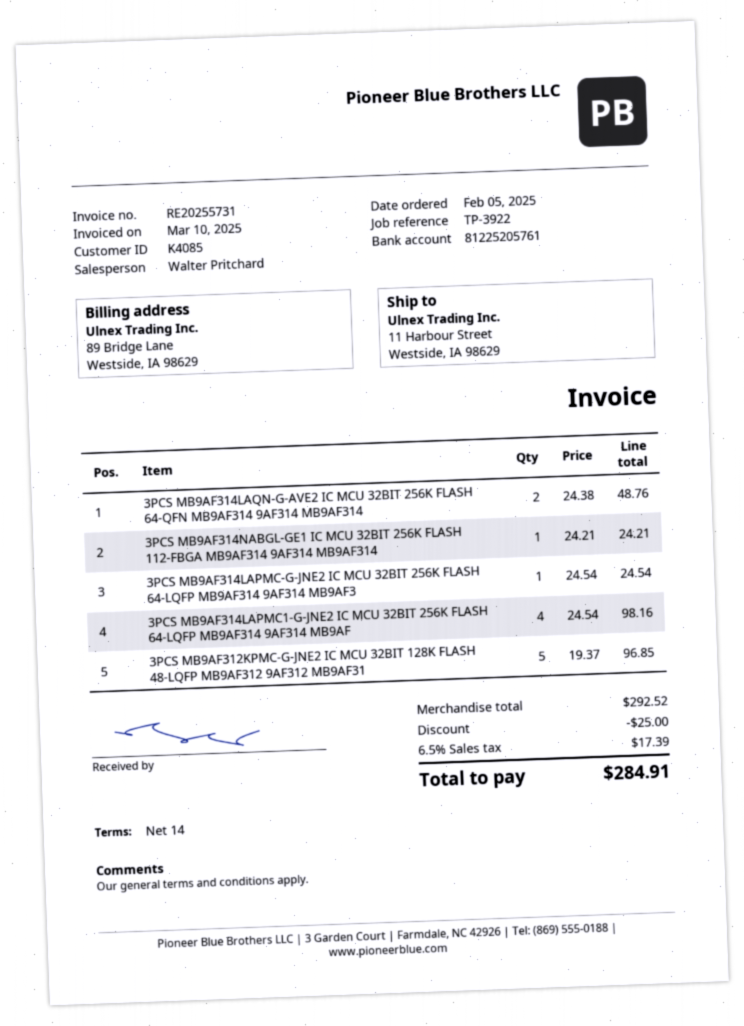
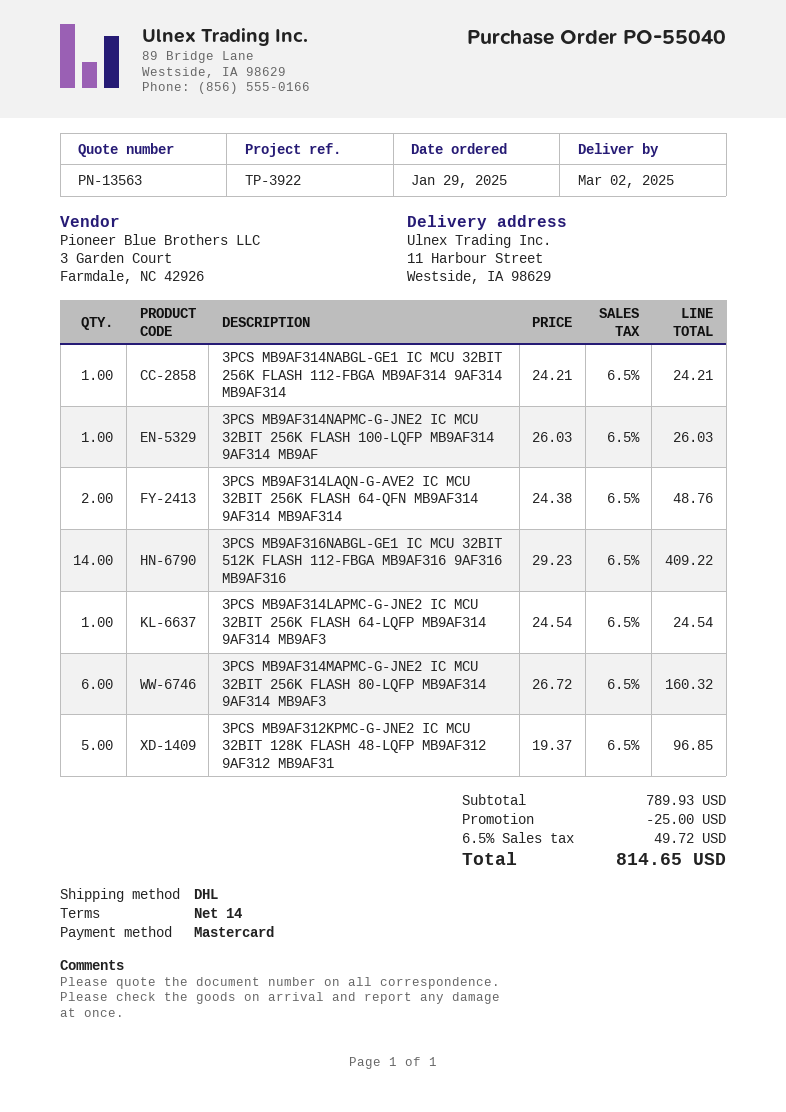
order date: 2025-02-05 -> 2025-01-29
3PCS MB9AF314LAPMC1-G-JNE2 IC MCU 32BIT 256K FLASH 64-LQFP MB9AF314 9AF314 MB9AF: 4 x 24.54 = 98.16 -> none
3PCS MB9AF314NAPMC-G-JNE2 IC MCU 32BIT 256K FLASH 100-LQFP MB9AF314 9AF314 MB9AF: none -> 1 x 26.03 = 26.03
3PCS MB9AF316NABGL-GE1 IC MCU 32BIT 512K FLASH 112-FBGA MB9AF316 9AF316 MB9AF316: none -> 14 x 29.23 = 409.22
3PCS MB9AF314MAPMC-G-JNE2 IC MCU 32BIT 256K FLASH 80-LQFP MB9AF314 9AF314 MB9AF3: none -> 6 x 26.72 = 160.32
subtotal: 292.52 -> 789.93
tax: 6.5% = 17.39 -> 6.5% = 49.72
total: 284.91 -> 814.65

